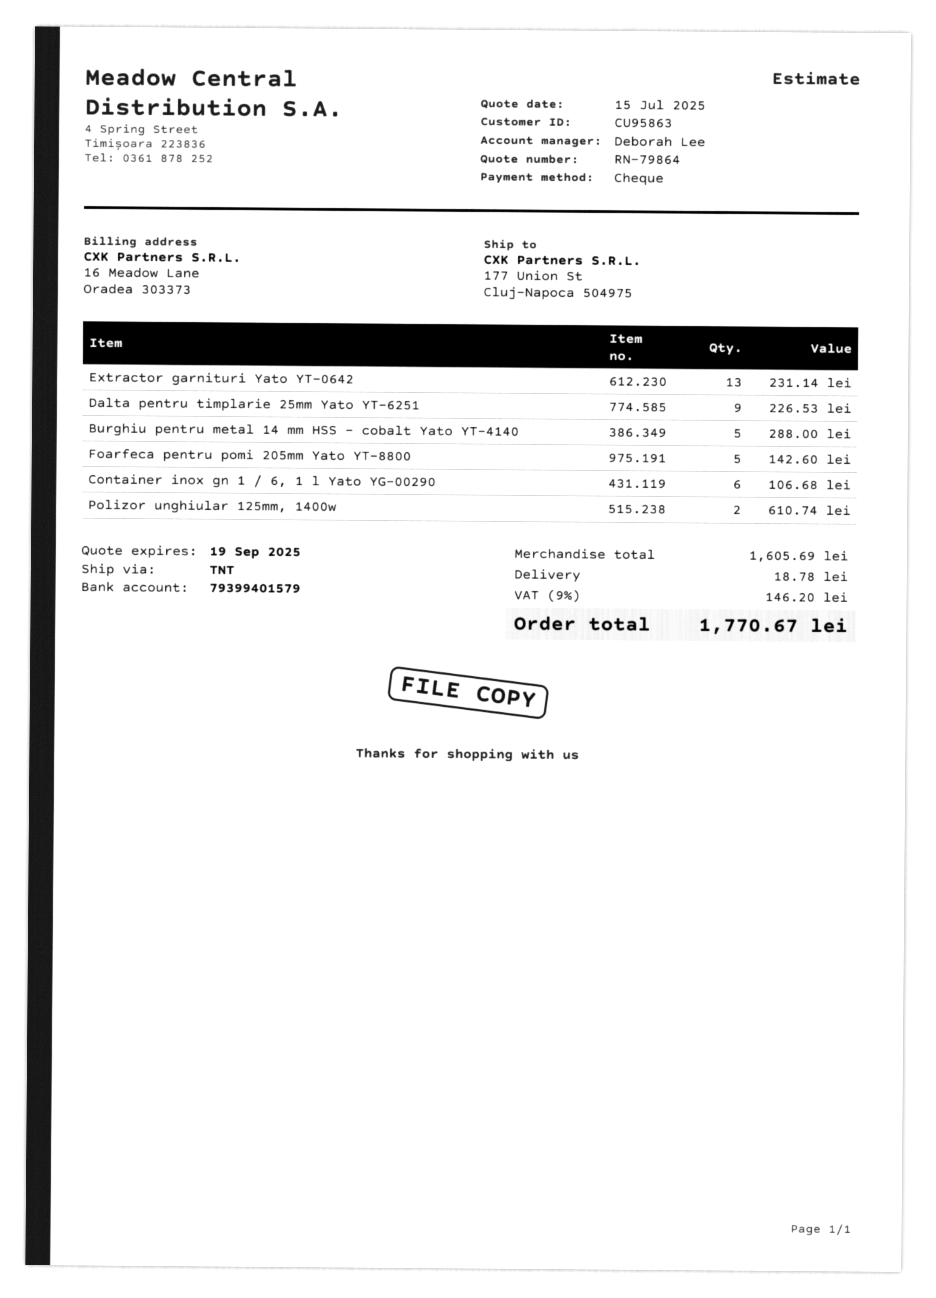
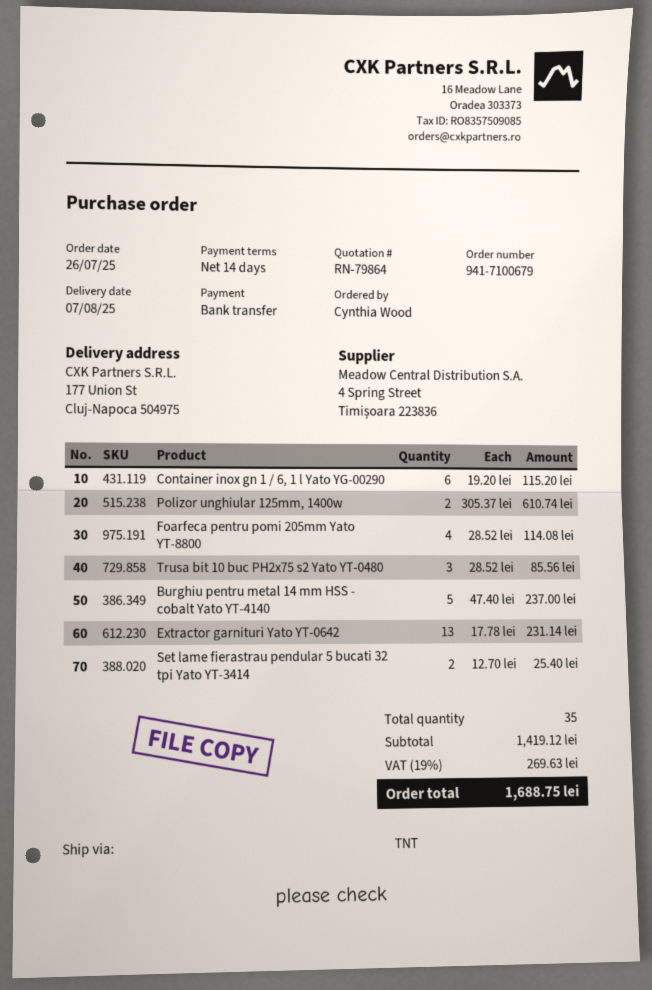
payment method: cheque -> bank transfer
Dalta pentru timplarie 25mm Yato YT-6251: 9 for 226.53 -> none
Burghiu pentru metal 14 mm HSS - cobalt Yato YT-4140: 5 for 288.00 -> 5 for 237.00
Foarfeca pentru pomi 205mm Yato YT-8800: 5 for 142.60 -> 4 for 114.08
Container inox gn 1 / 6, 1 l Yato YG-00290: 6 for 106.68 -> 6 for 115.20
Trusa bit 10 buc PH2x75 s2 Yato YT-0480: none -> 3 for 85.56
Set lame fierastrau pendular 5 bucati 32 tpi Yato YT-3414: none -> 2 for 25.40
subtotal: 1605.69 -> 1419.12
shipping: 18.78 -> none
tax: 9% = 146.20 -> 19% = 269.63
total: 1770.67 -> 1688.75

